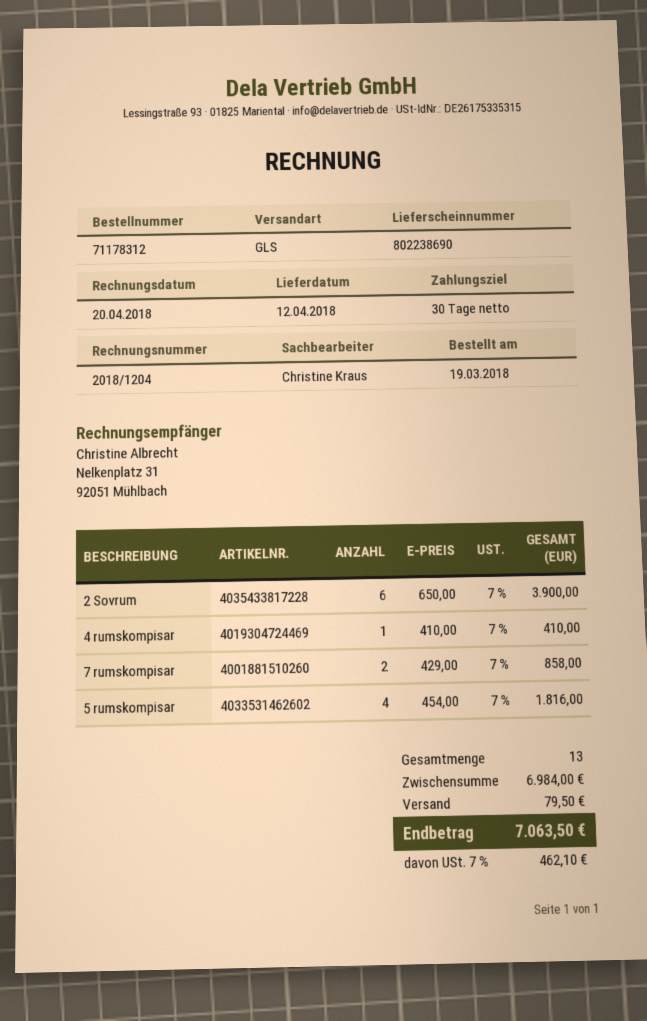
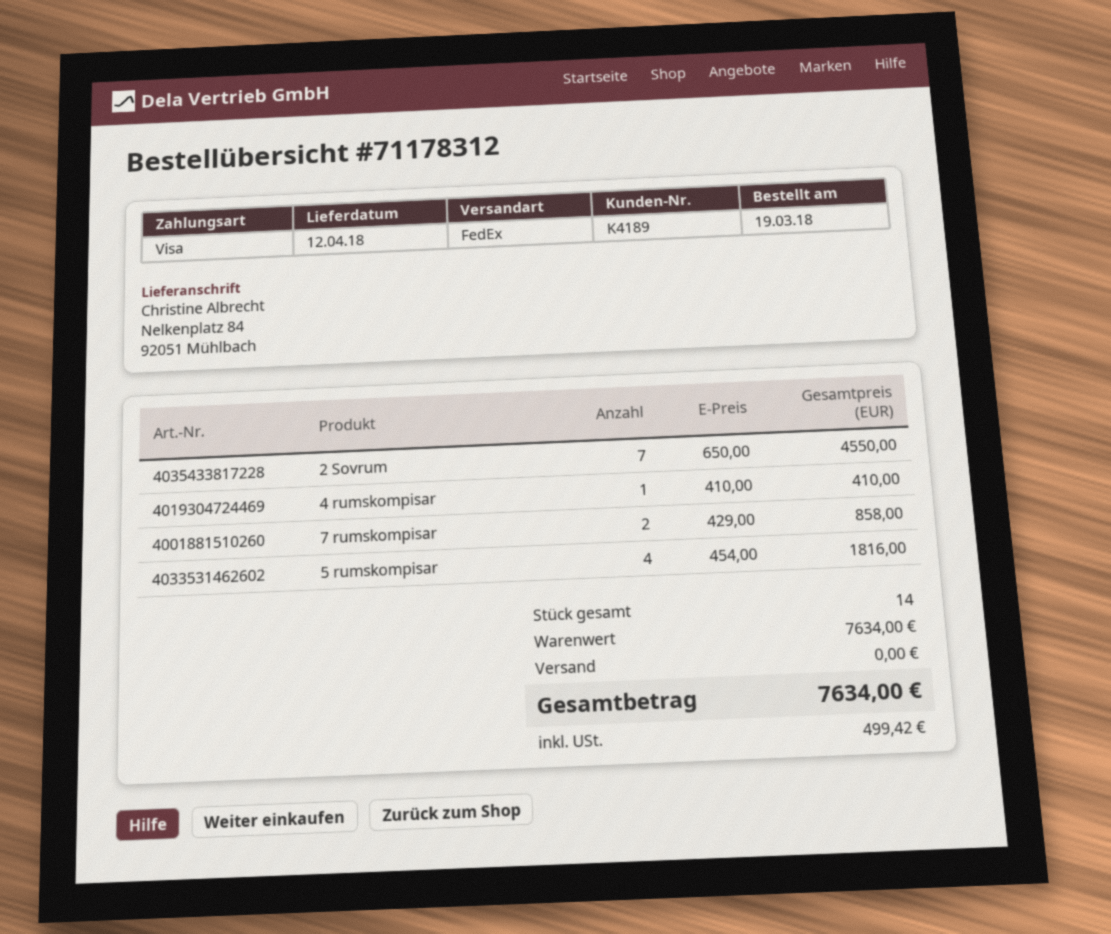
shipping method: GLS -> FedEx
2 Sovrum: 6 x 650.00 = 3900.00 -> 7 x 650.00 = 4550.00
total quantity: 13 -> 14
subtotal: 6984.00 -> 7634.00
shipping: 79.50 -> 0.00
tax: 462.10 -> 499.42
total: 7063.50 -> 7634.00

